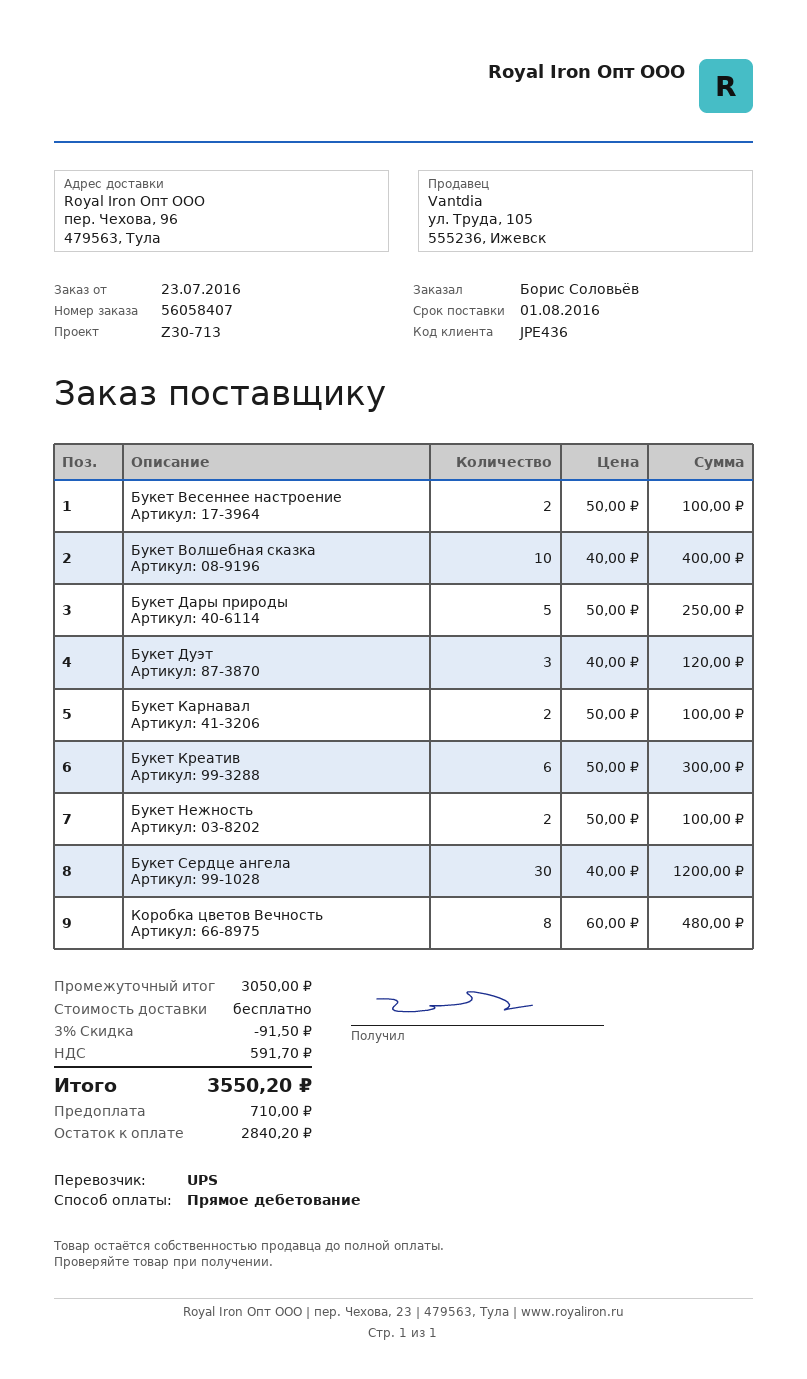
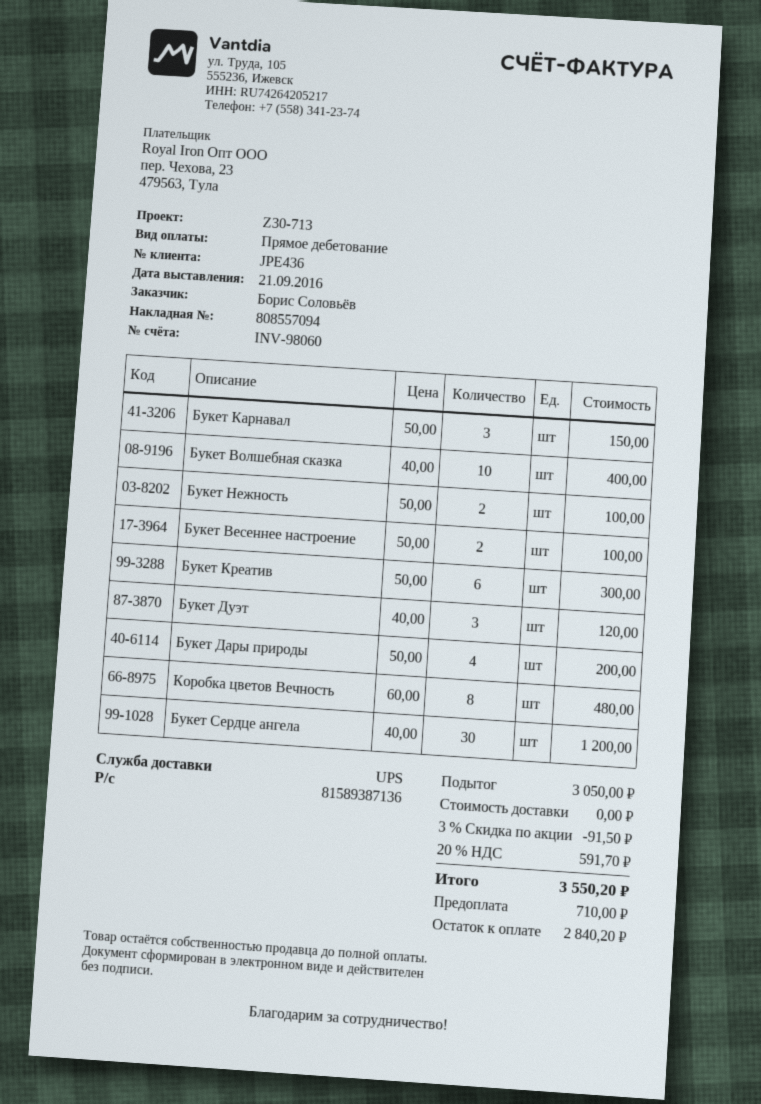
Букет Дары природы: 5 x 50.00 = 250.00 -> 4 x 50.00 = 200.00
Букет Карнавал: 2 x 50.00 = 100.00 -> 3 x 50.00 = 150.00

